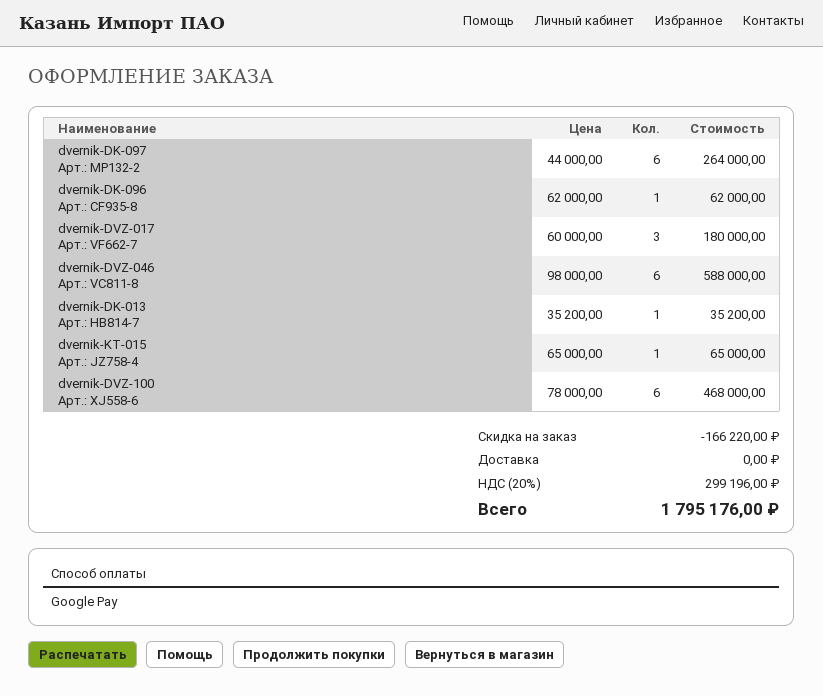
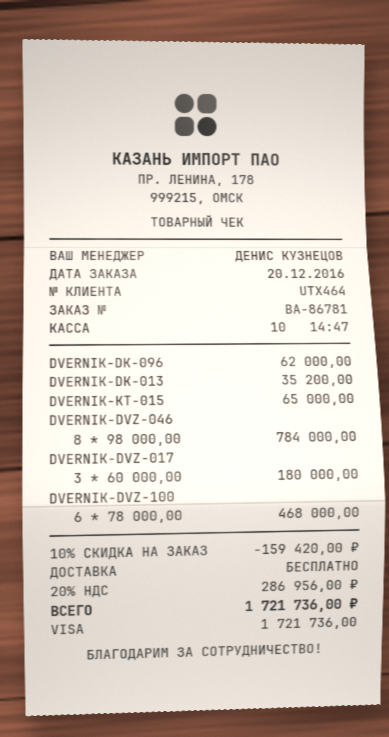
payment method: Google Pay -> Visa
dvernik-DK-097: 6 x 44000.00 = 264000.00 -> none
dvernik-DVZ-046: 6 x 98000.00 = 588000.00 -> 8 x 98000.00 = 784000.00
discount: 166220.00 -> 159420.00
tax: 20% = 299196.00 -> 20% = 286956.00
total: 1795176.00 -> 1721736.00

